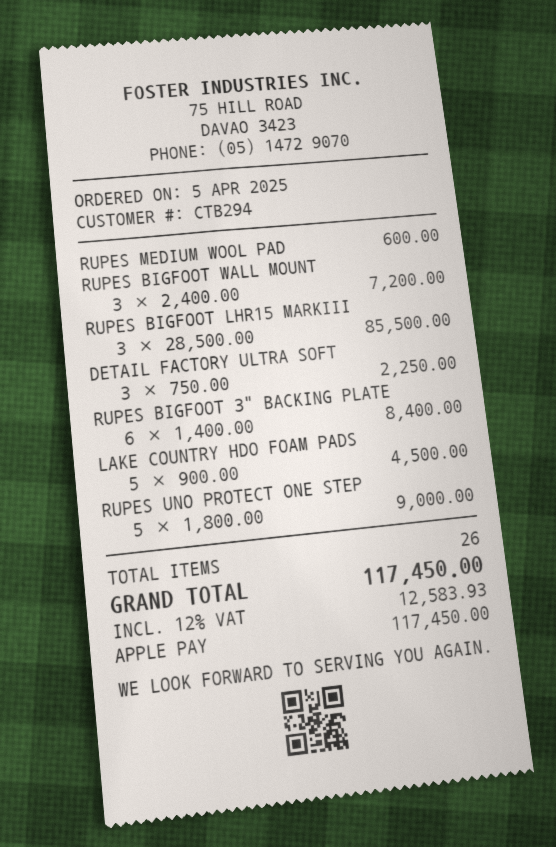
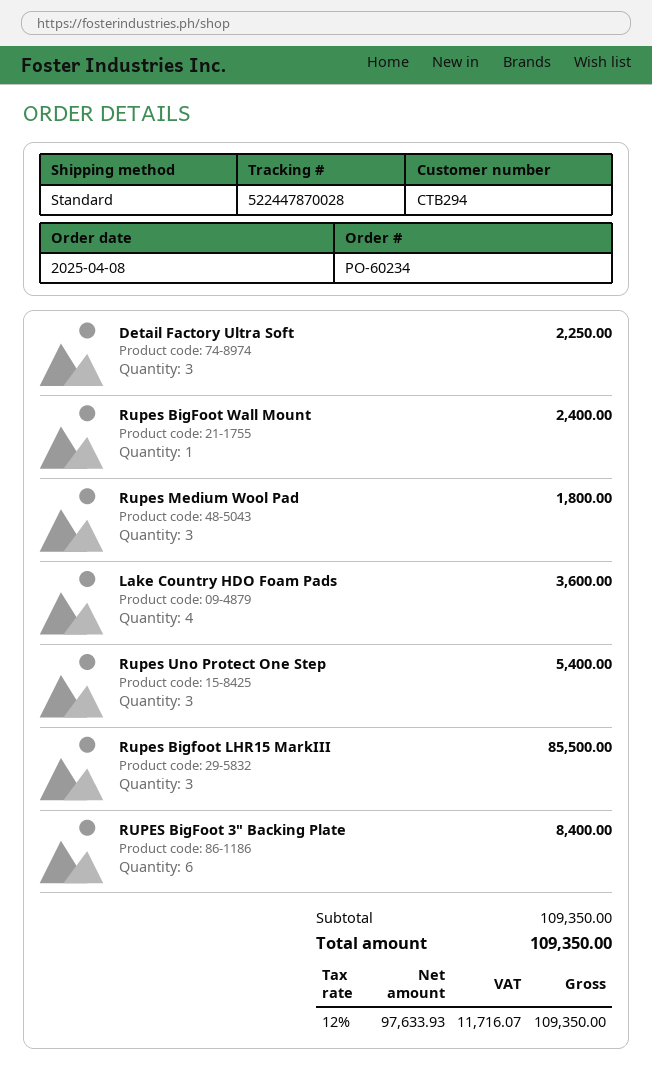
order date: 2025-04-05 -> 2025-04-08
RUPES MEDIUM WOOL PAD: 1 for 600.00 -> 3 for 1800.00
RUPES BIGFOOT WALL MOUNT: 3 for 7200.00 -> 1 for 2400.00
LAKE COUNTRY HDO FOAM PADS: 5 for 4500.00 -> 4 for 3600.00
RUPES UNO PROTECT ONE STEP: 5 for 9000.00 -> 3 for 5400.00
tax: 12% = 12583.93 -> 12% = 11716.07
total: 117450.00 -> 109350.00

